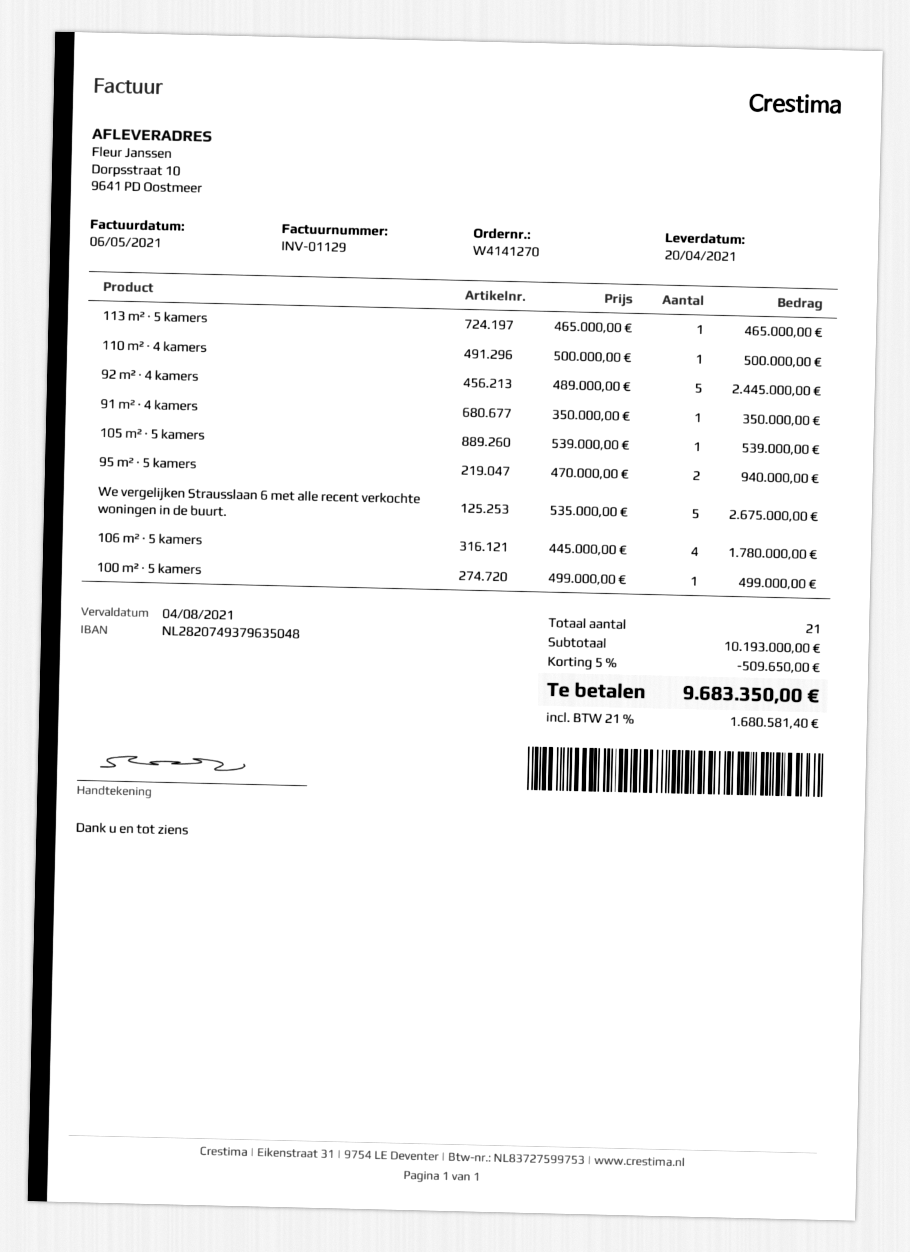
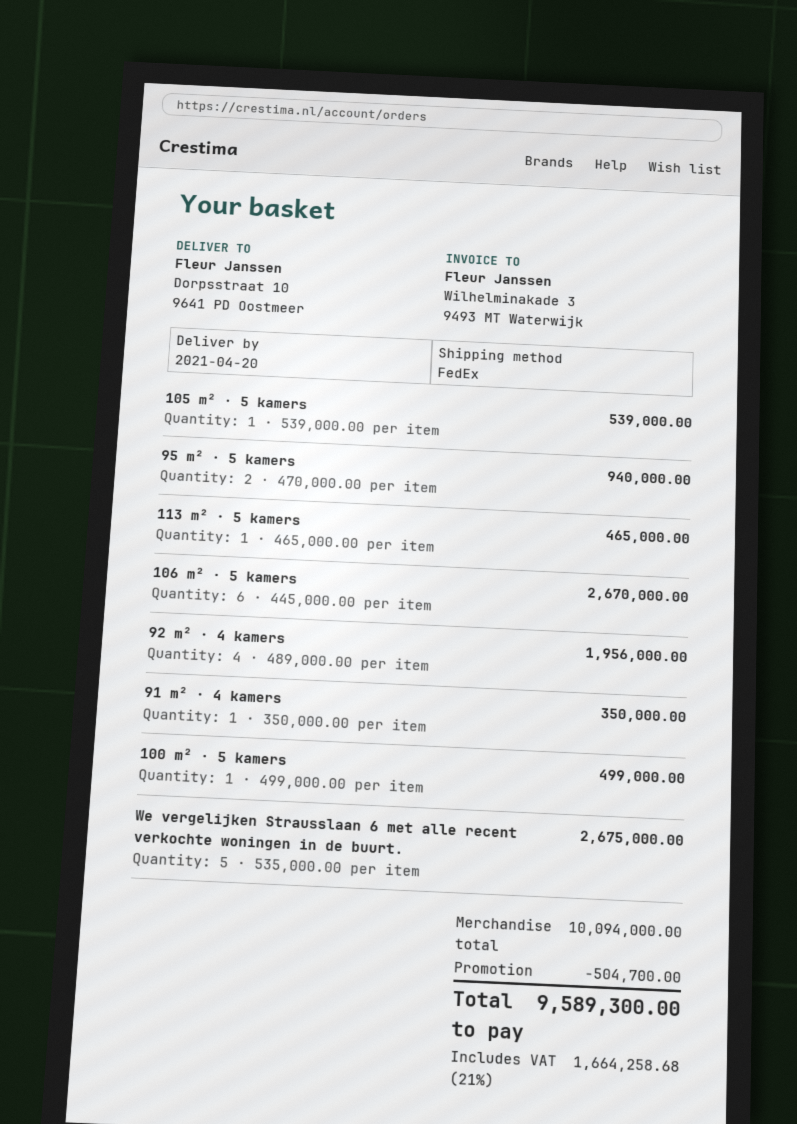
110 m² · 4 kamers: 1 x 500000.00 = 500000.00 -> none
92 m² · 4 kamers: 5 x 489000.00 = 2445000.00 -> 4 x 489000.00 = 1956000.00
106 m² · 5 kamers: 4 x 445000.00 = 1780000.00 -> 6 x 445000.00 = 2670000.00
subtotal: 10193000.00 -> 10094000.00
discount: 509650.00 -> 504700.00
tax: 21% = 1680581.40 -> 21% = 1664258.68
total: 9683350.00 -> 9589300.00

